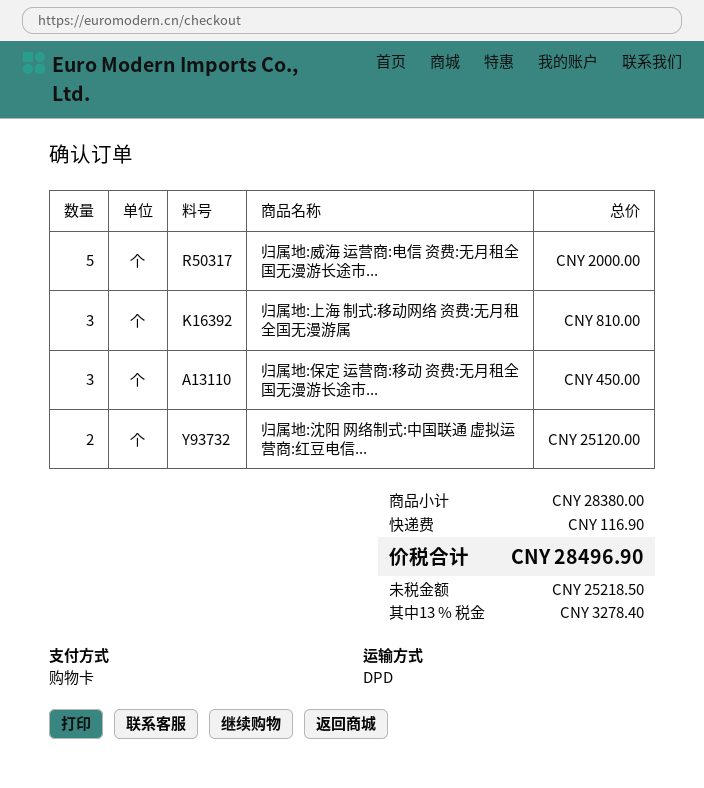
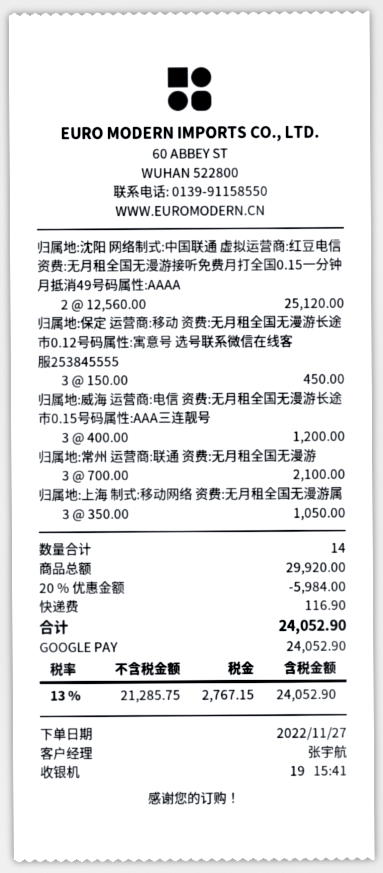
payment method: gift card -> Google Pay
归属地:威海 运营商:电信 资费:无月租全国无漫游长途市...: 5 for 2000.00 -> 3 for 1200.00
归属地:上海 制式:移动网络 资费:无月租全国无漫游属: 3 for 810.00 -> 3 for 1050.00
归属地:常州 运营商:联通 资费:无月租全国无漫游: none -> 3 for 2100.00
subtotal: 28380.00 -> 29920.00
discount: none -> 20% = 5984.00
net: 25218.50 -> 21285.75
tax: 13% = 3278.40 -> 13% = 2767.15
total: 28496.90 -> 24052.90

